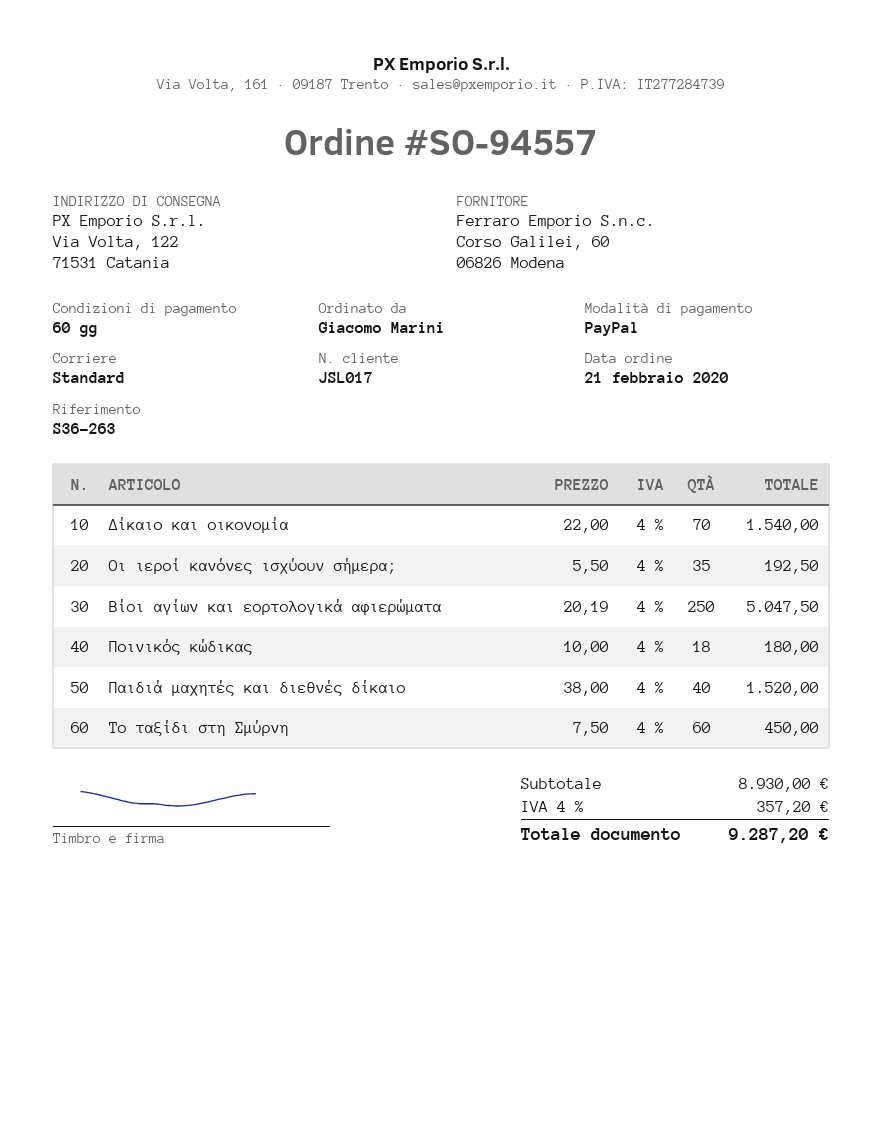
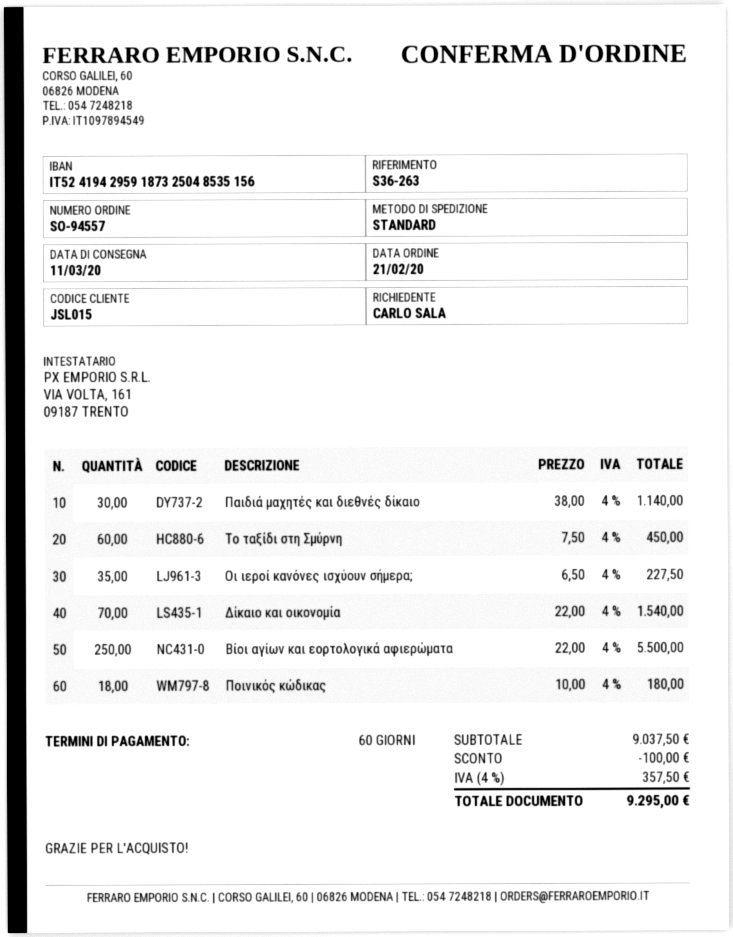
customer number: JSL017 -> JSL015
ordered by: Giacomo Marini -> CARLO SALA
Οι ιεροί κανόνες ισχύουν σήμερα;: 35 x 5.50 = 192.50 -> 35 x 6.50 = 227.50
Βίοι αγίων και εορτολογικά αφιερώματα: 250 x 20.19 = 5047.50 -> 250 x 22.00 = 5500.00
Παιδιά μαχητές και διεθνές δίκαιο: 40 x 38.00 = 1520.00 -> 30 x 38.00 = 1140.00
subtotal: 8930.00 -> 9037.50
discount: none -> 100.00
tax: 4% = 357.20 -> 4% = 357.50
total: 9287.20 -> 9295.00

